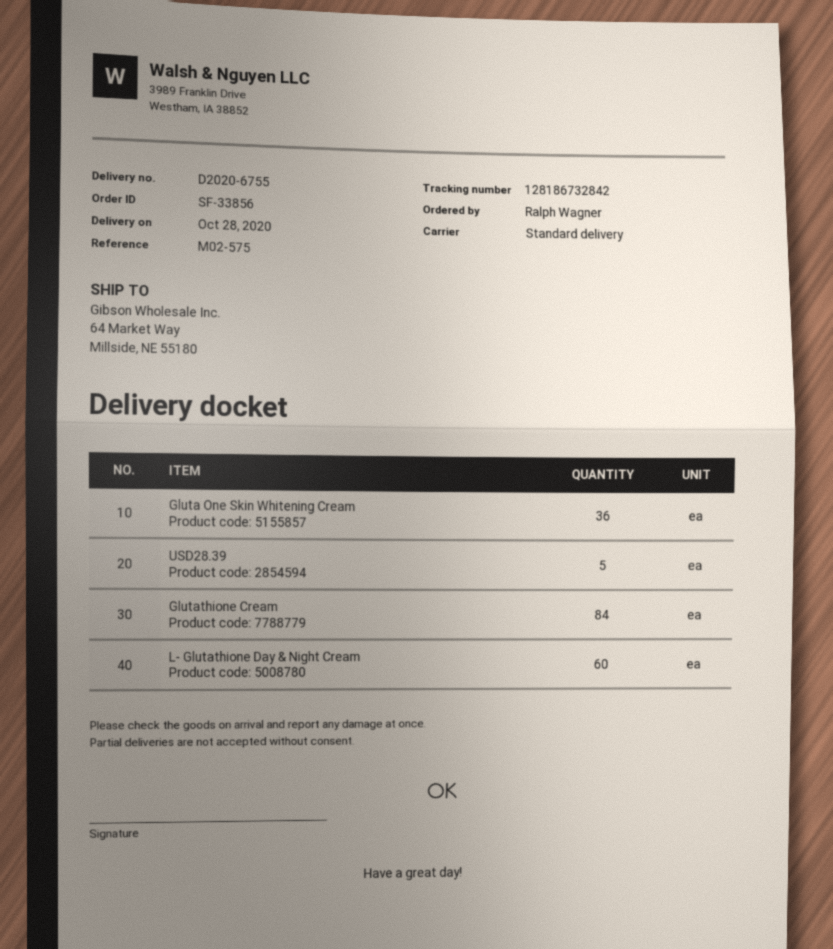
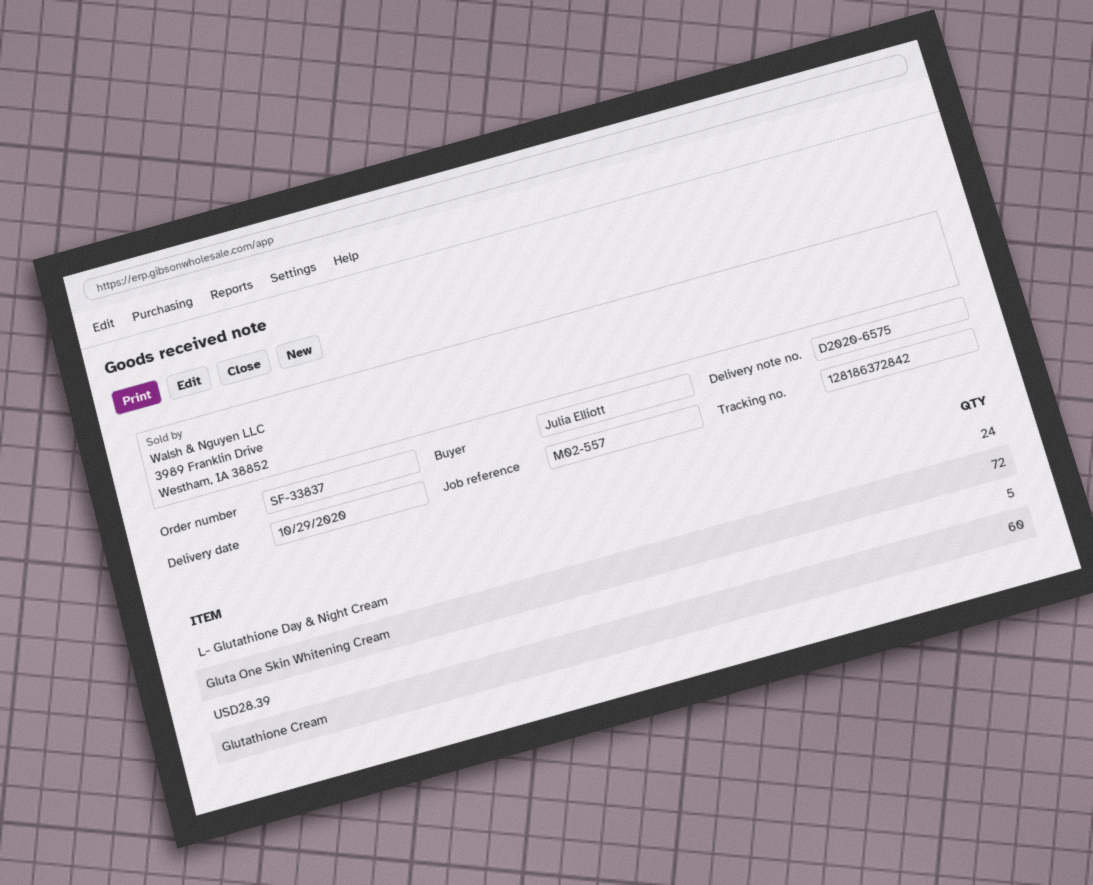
order number: SF-33856 -> SF-33837
delivery note number: D2020-6755 -> D2020-6575
delivery date: 2020-10-28 -> 2020-10-29
reference: M02-575 -> M02-557
ordered by: Ralph Wagner -> Julia Elliott
tracking number: 128186732842 -> 128186372842
Gluta One Skin Whitening Cream: 36 -> 72
Glutathione Cream: 84 -> 60
L- Glutathione Day & Night Cream: 60 -> 24

